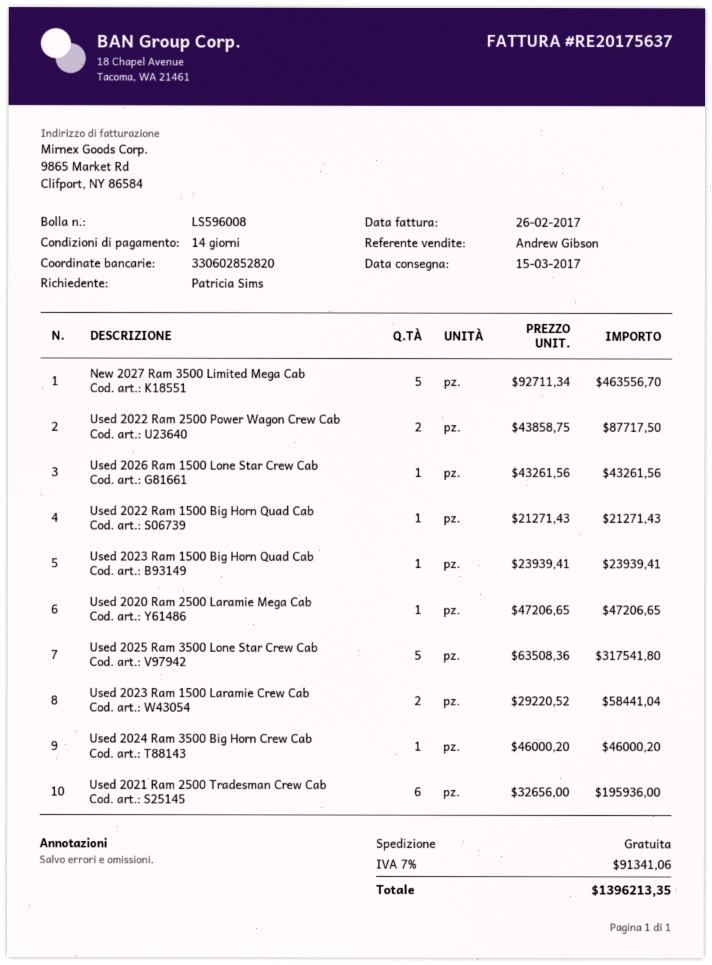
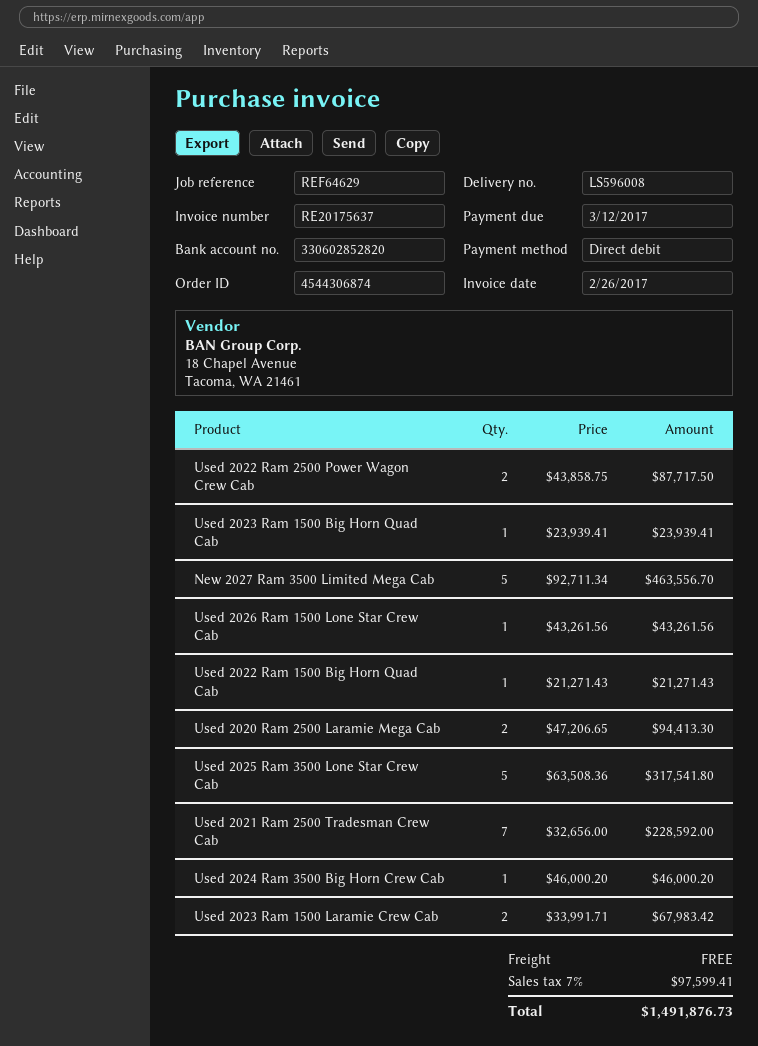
Used 2020 Ram 2500 Laramie Mega Cab: 1 x 47206.65 = 47206.65 -> 2 x 47206.65 = 94413.30
Used 2023 Ram 1500 Laramie Crew Cab: 2 x 29220.52 = 58441.04 -> 2 x 33991.71 = 67983.42
Used 2021 Ram 2500 Tradesman Crew Cab: 6 x 32656.00 = 195936.00 -> 7 x 32656.00 = 228592.00
tax: 7% = 91341.06 -> 7% = 97599.41
total: 1396213.35 -> 1491876.73

